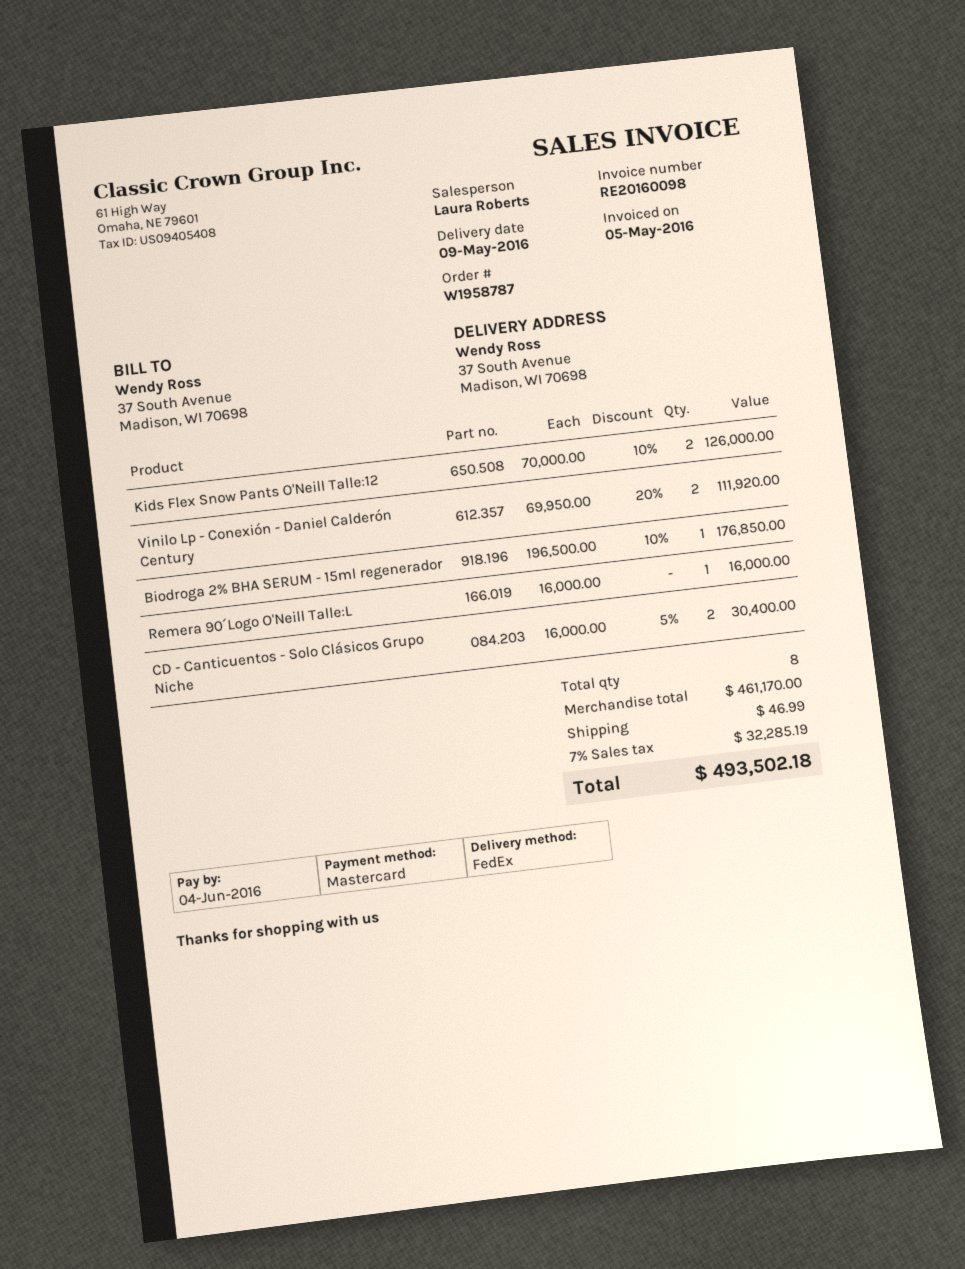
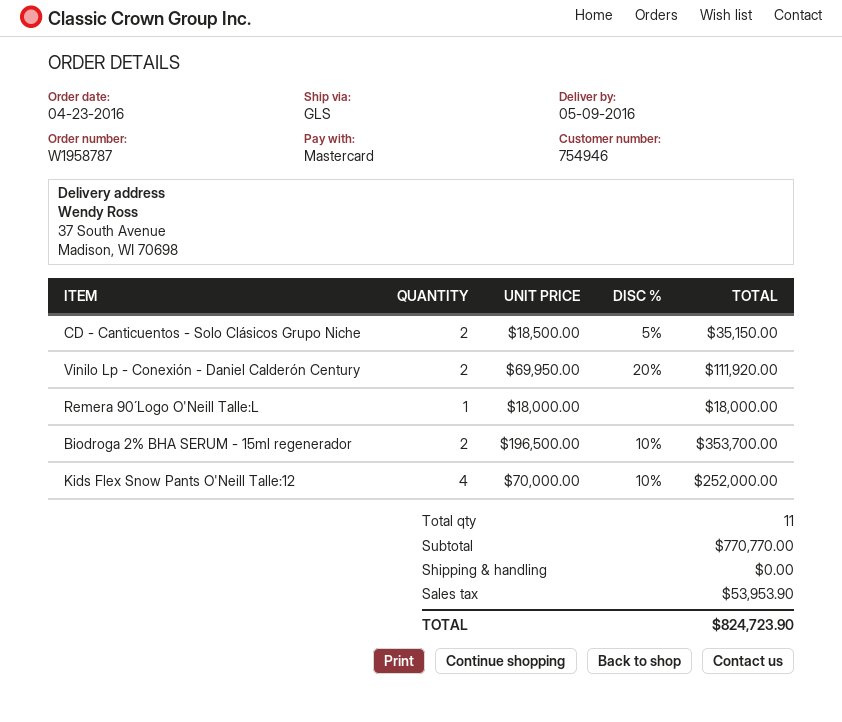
shipping method: FedEx -> GLS
Kids Flex Snow Pants O'Neill Talle:12: 2 x 70000.00 - 10% = 126000.00 -> 4 x 70000.00 - 10% = 252000.00
Biodroga 2% BHA SERUM - 15ml regenerador: 1 x 196500.00 - 10% = 176850.00 -> 2 x 196500.00 - 10% = 353700.00
Remera 90´Logo O'Neill Talle:L: 1 x 16000.00 = 16000.00 -> 1 x 18000.00 = 18000.00
CD - Canticuentos - Solo Clásicos Grupo Niche: 2 x 16000.00 - 5% = 30400.00 -> 2 x 18500.00 - 5% = 35150.00
total quantity: 8 -> 11
subtotal: 461170.00 -> 770770.00
shipping: 46.99 -> 0.00
tax: 32285.19 -> 53953.90
total: 493502.18 -> 824723.90

